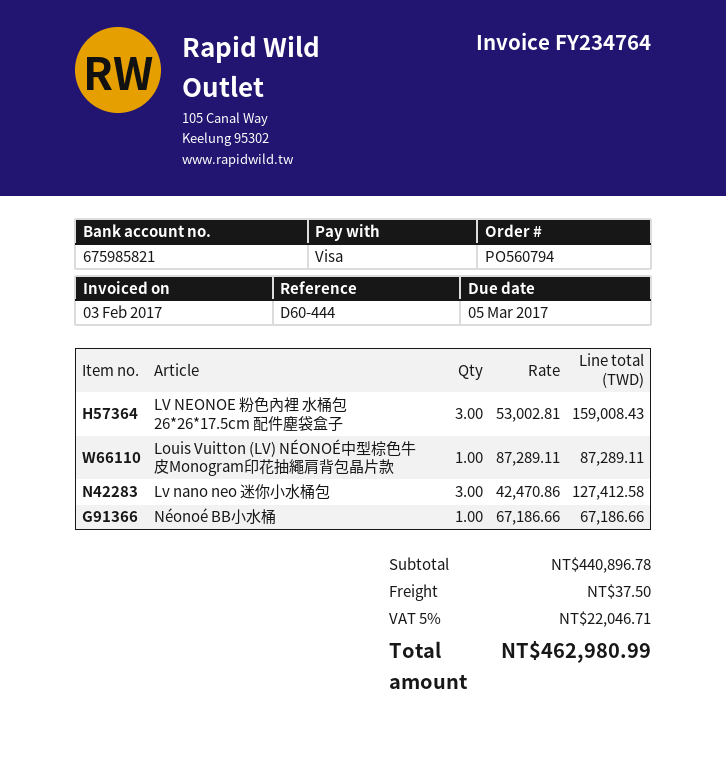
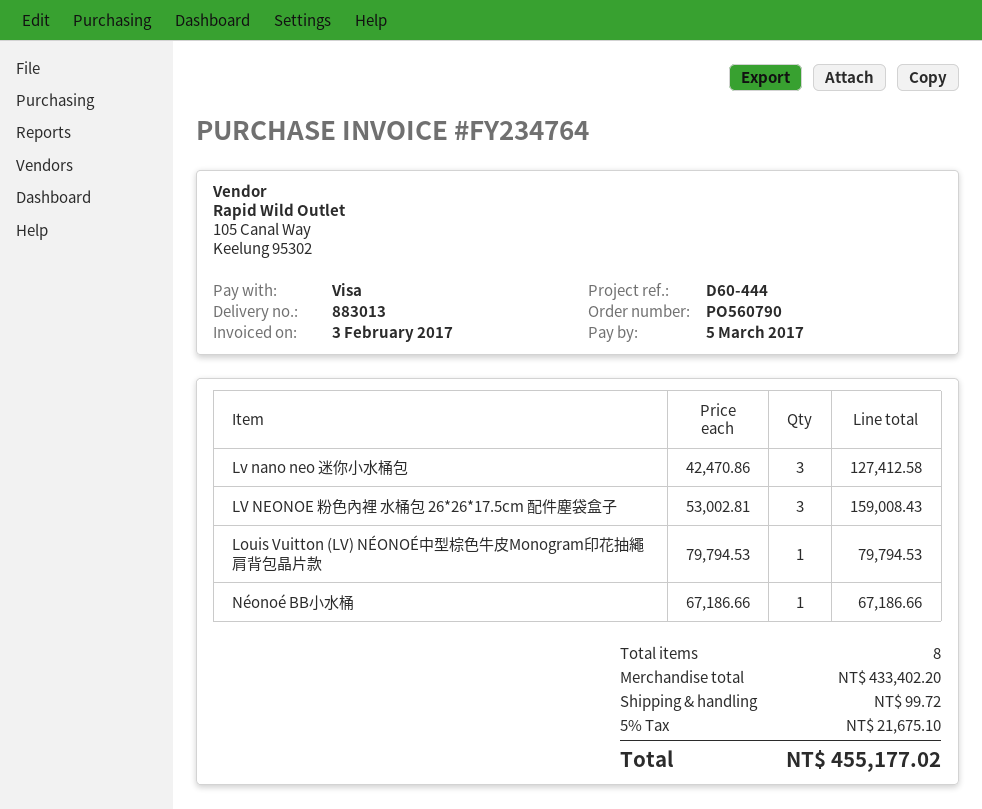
order number: PO560794 -> PO560790
Louis Vuitton (LV) NÉONOÉ中型棕色牛皮Monogram印花抽繩肩背包晶片款: 1 x 87289.11 = 87289.11 -> 1 x 79794.53 = 79794.53
subtotal: 440896.78 -> 433402.20
shipping: 37.50 -> 99.72
tax: 5% = 22046.71 -> 5% = 21675.10
total: 462980.99 -> 455177.02

